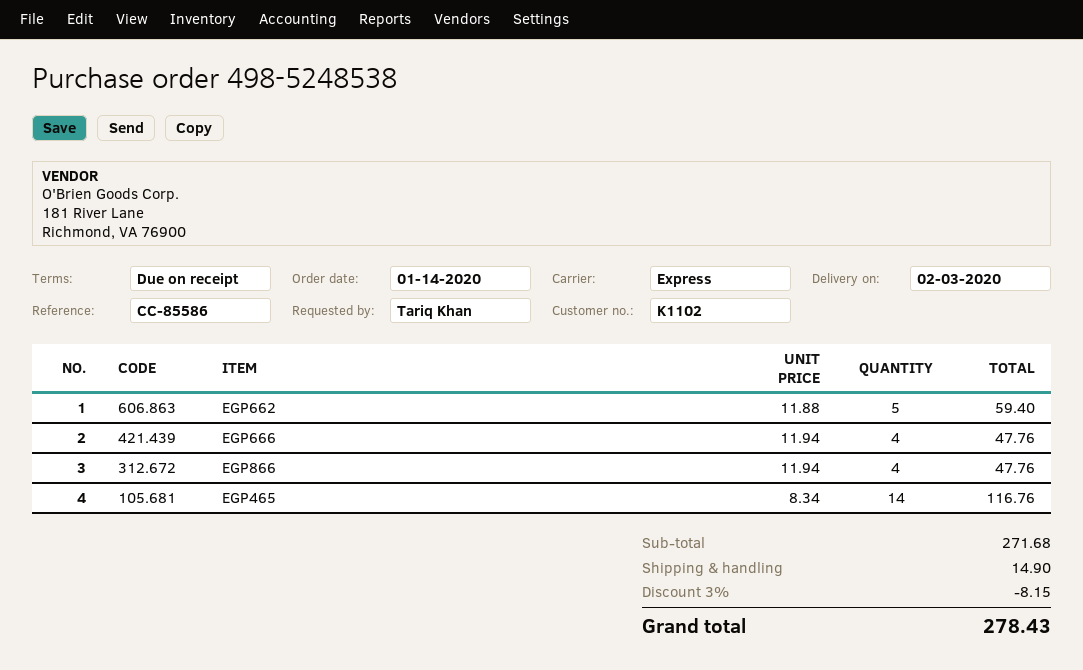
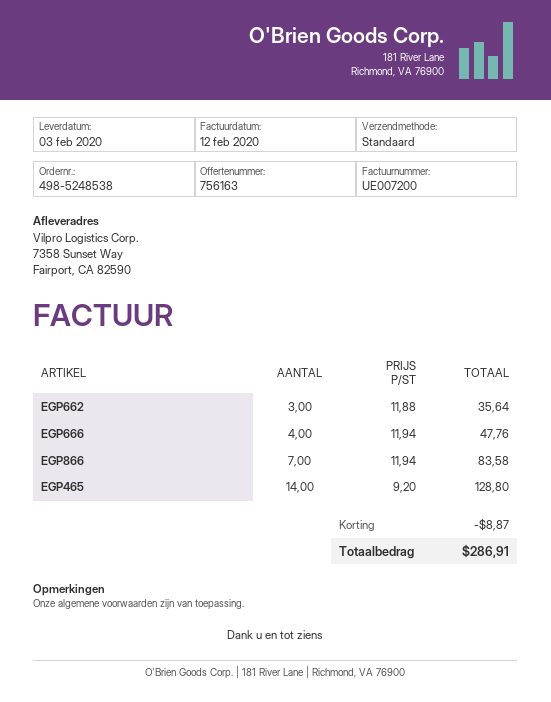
shipping method: express -> standard
EGP662: 5 x 11.88 = 59.40 -> 3 x 11.88 = 35.64
EGP866: 4 x 11.94 = 47.76 -> 7 x 11.94 = 83.58
EGP465: 14 x 8.34 = 116.76 -> 14 x 9.20 = 128.80
discount: 8.15 -> 8.87
shipping: 14.90 -> none
total: 278.43 -> 286.91

